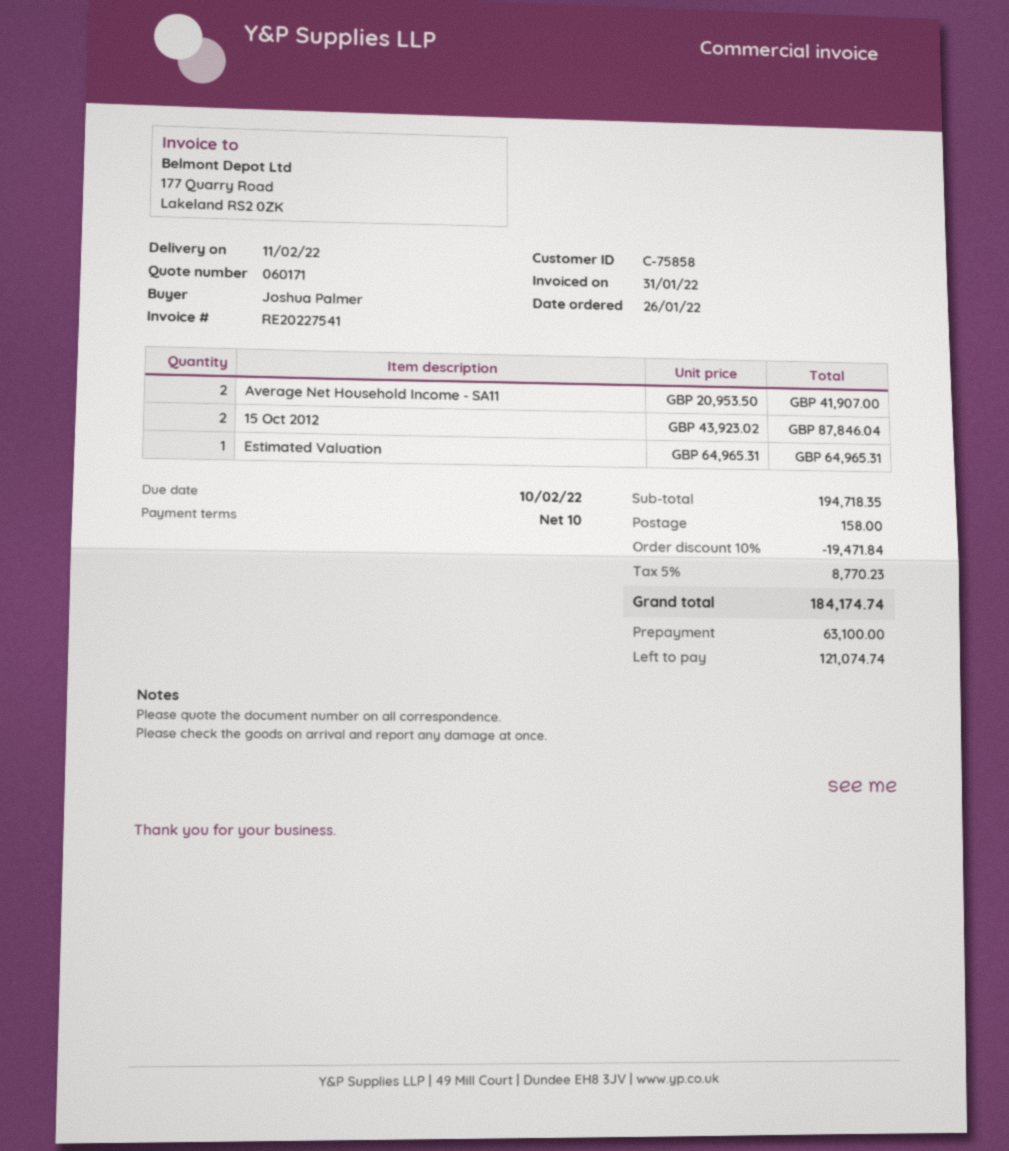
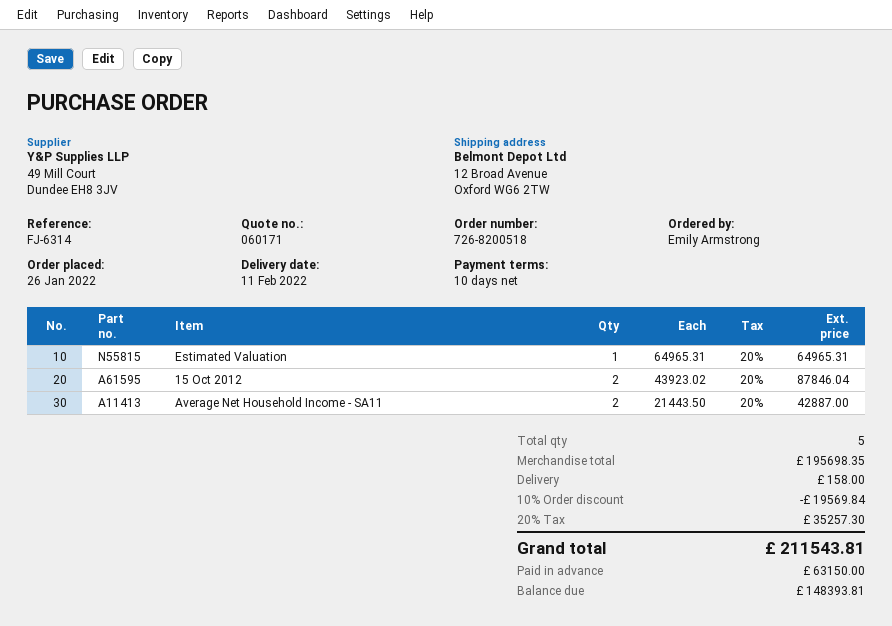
ordered by: Joshua Palmer -> Emily Armstrong
Average Net Household Income - SA11: 2 x 20953.50 = 41907.00 -> 2 x 21443.50 = 42887.00
subtotal: 194718.35 -> 195698.35
discount: 10% = 19471.84 -> 10% = 19569.84
tax: 5% = 8770.23 -> 20% = 35257.30
total: 184174.74 -> 211543.81
deposit: 63100.00 -> 63150.00
balance: 121074.74 -> 148393.81

